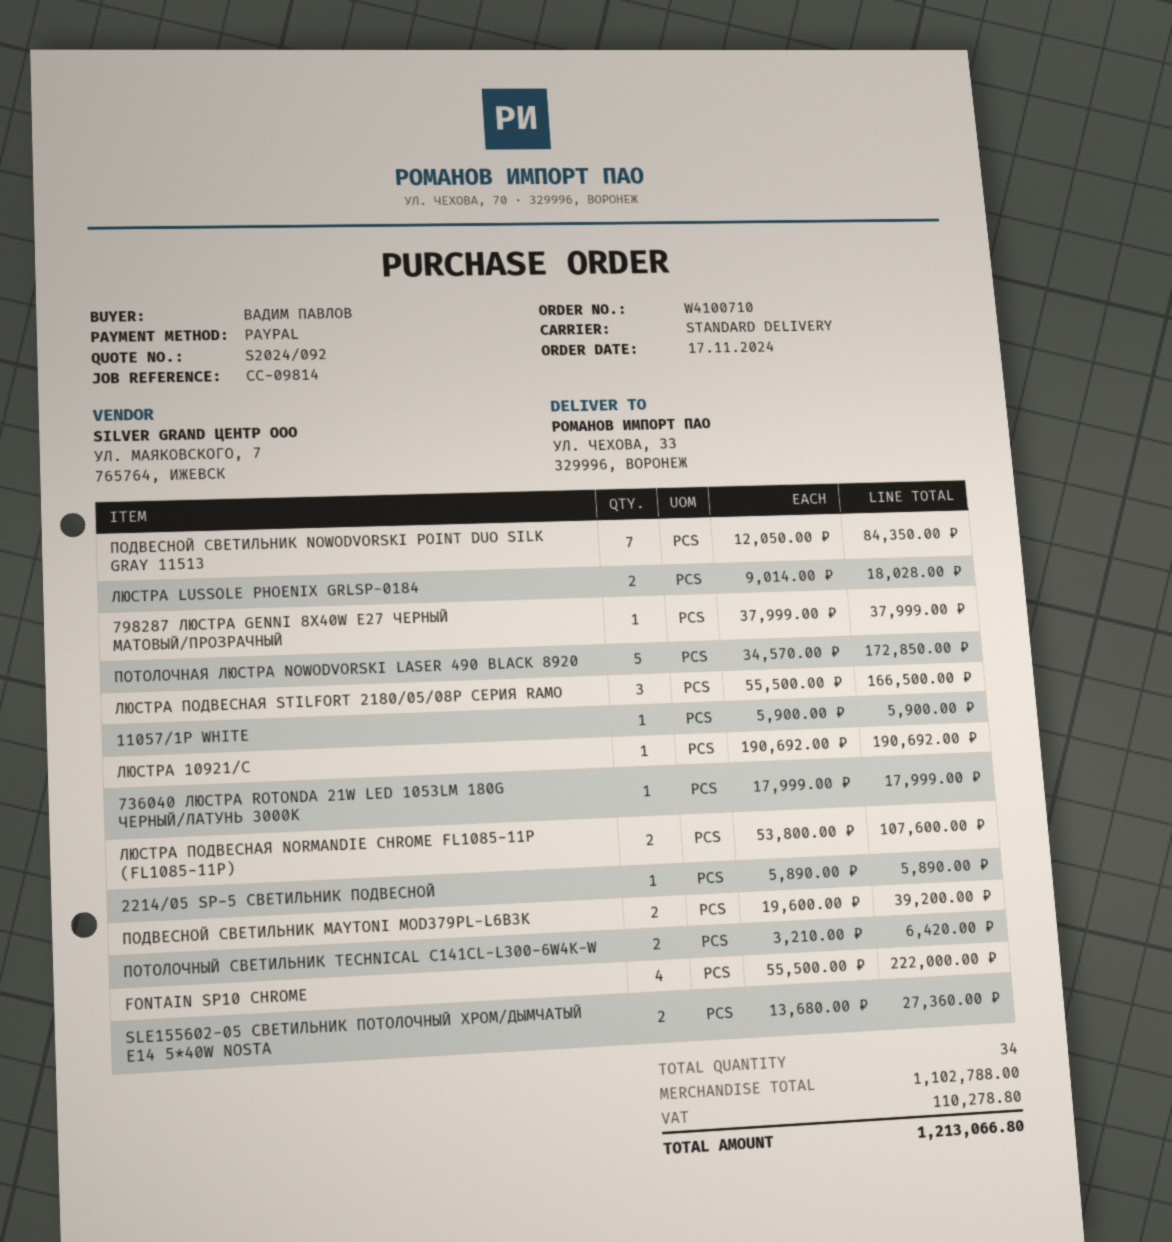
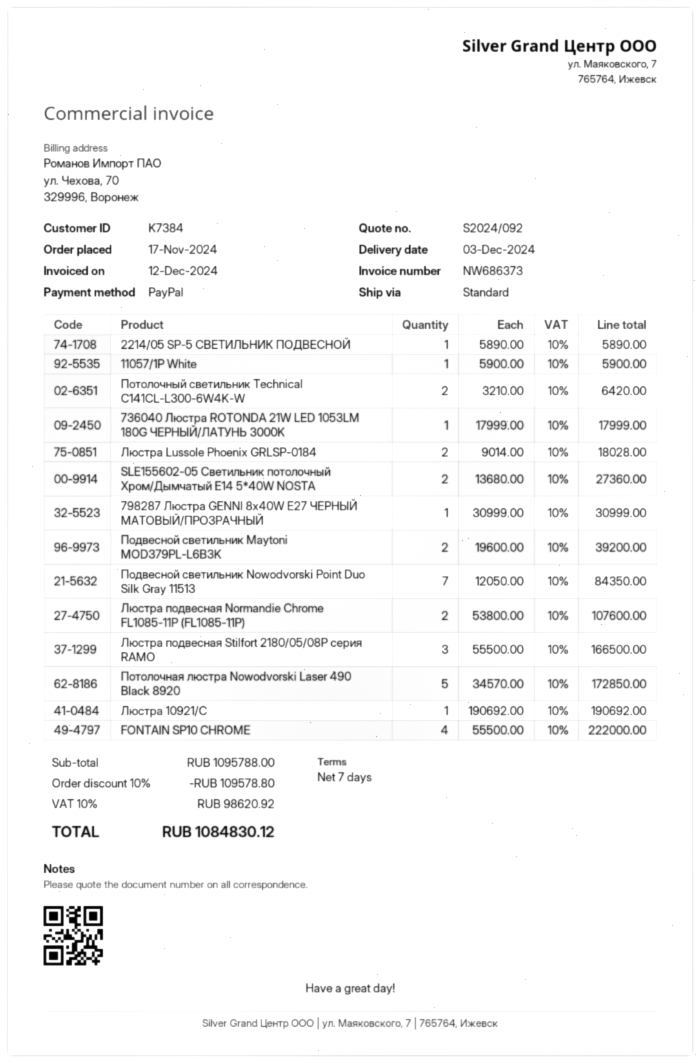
798287 ЛЮСТРА GENNI 8Х40W E27 ЧЕРНЫЙ МАТОВЫЙ/ПРОЗРАЧНЫЙ: 1 x 37999.00 = 37999.00 -> 1 x 30999.00 = 30999.00
subtotal: 1102788.00 -> 1095788.00
discount: none -> 10% = 109578.80
tax: 110278.80 -> 98620.92
total: 1213066.80 -> 1084830.12

